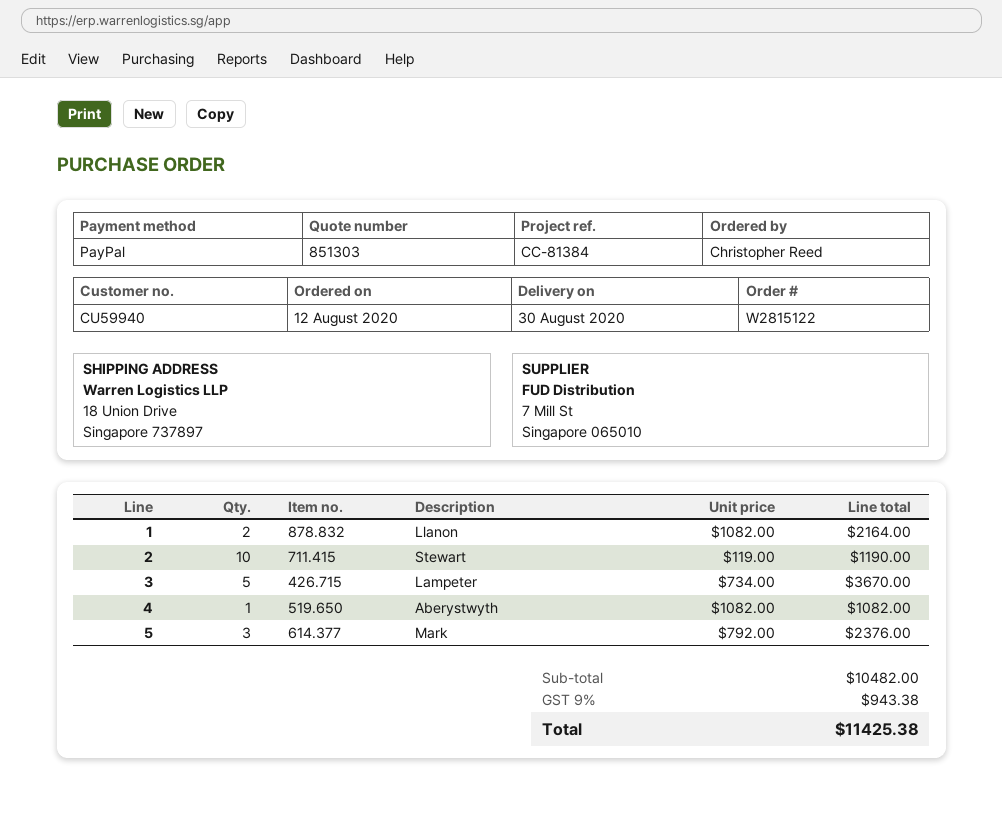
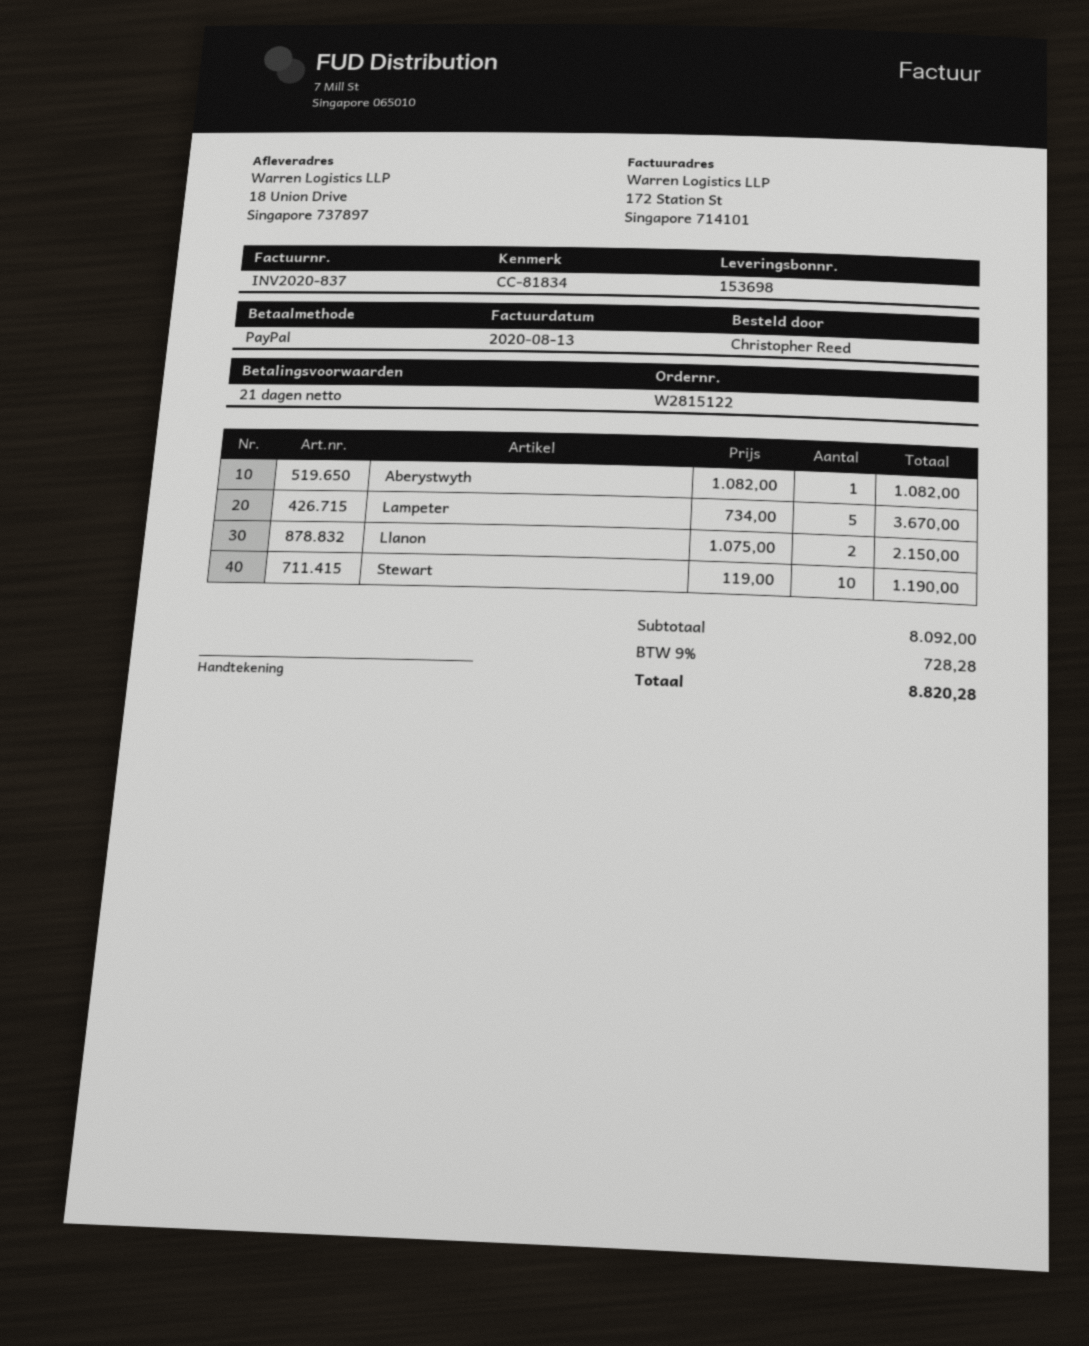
reference: CC-81384 -> CC-81834
Llanon: 2 x 1082.00 = 2164.00 -> 2 x 1075.00 = 2150.00
Mark: 3 x 792.00 = 2376.00 -> none
subtotal: 10482.00 -> 8092.00
tax: 9% = 943.38 -> 9% = 728.28
total: 11425.38 -> 8820.28

